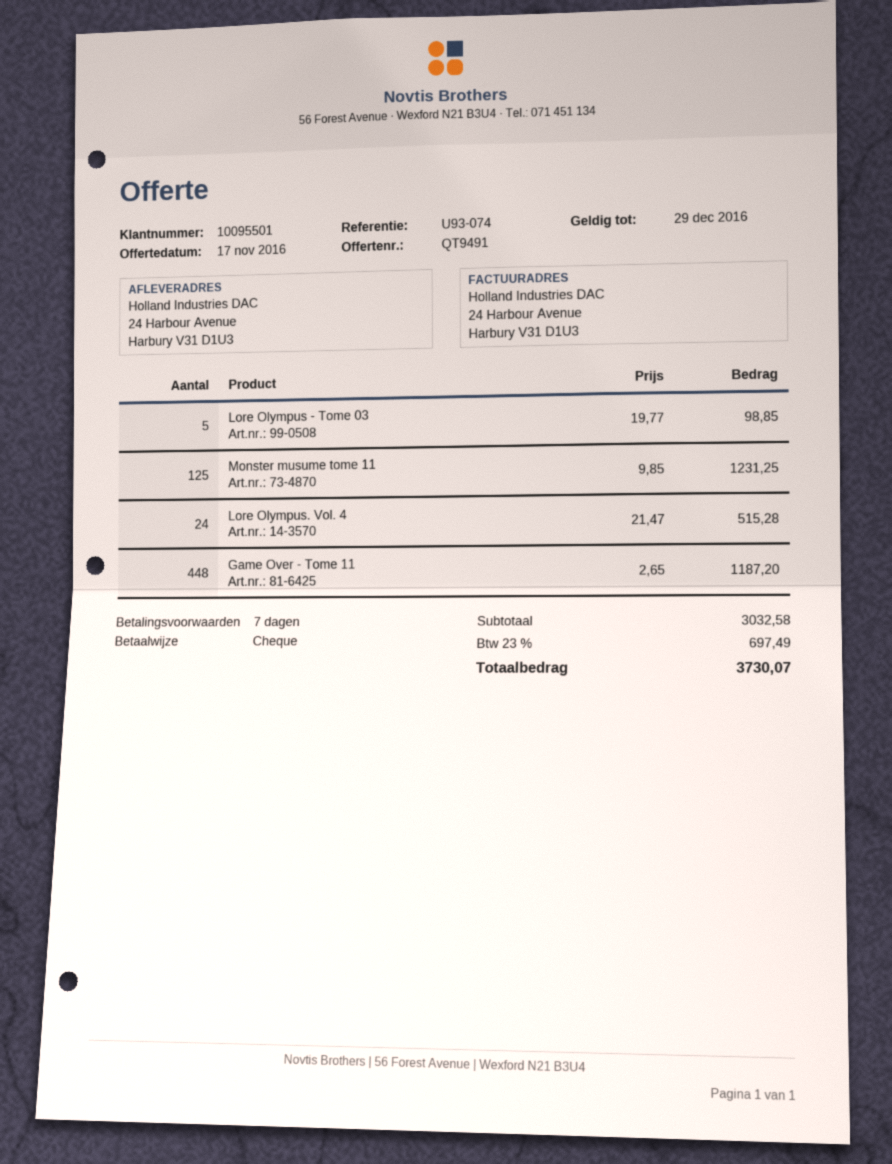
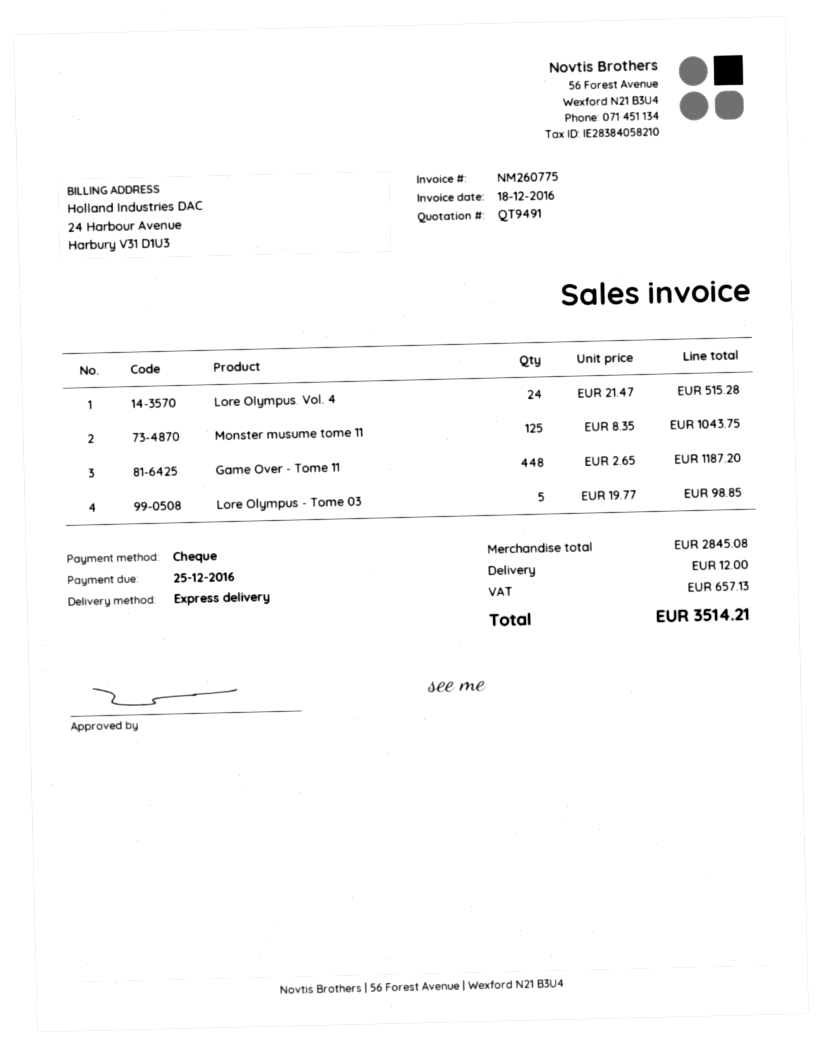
Monster musume tome 11: 125 x 9.85 = 1231.25 -> 125 x 8.35 = 1043.75
subtotal: 3032.58 -> 2845.08
shipping: none -> 12.00
tax: 697.49 -> 657.13
total: 3730.07 -> 3514.21

